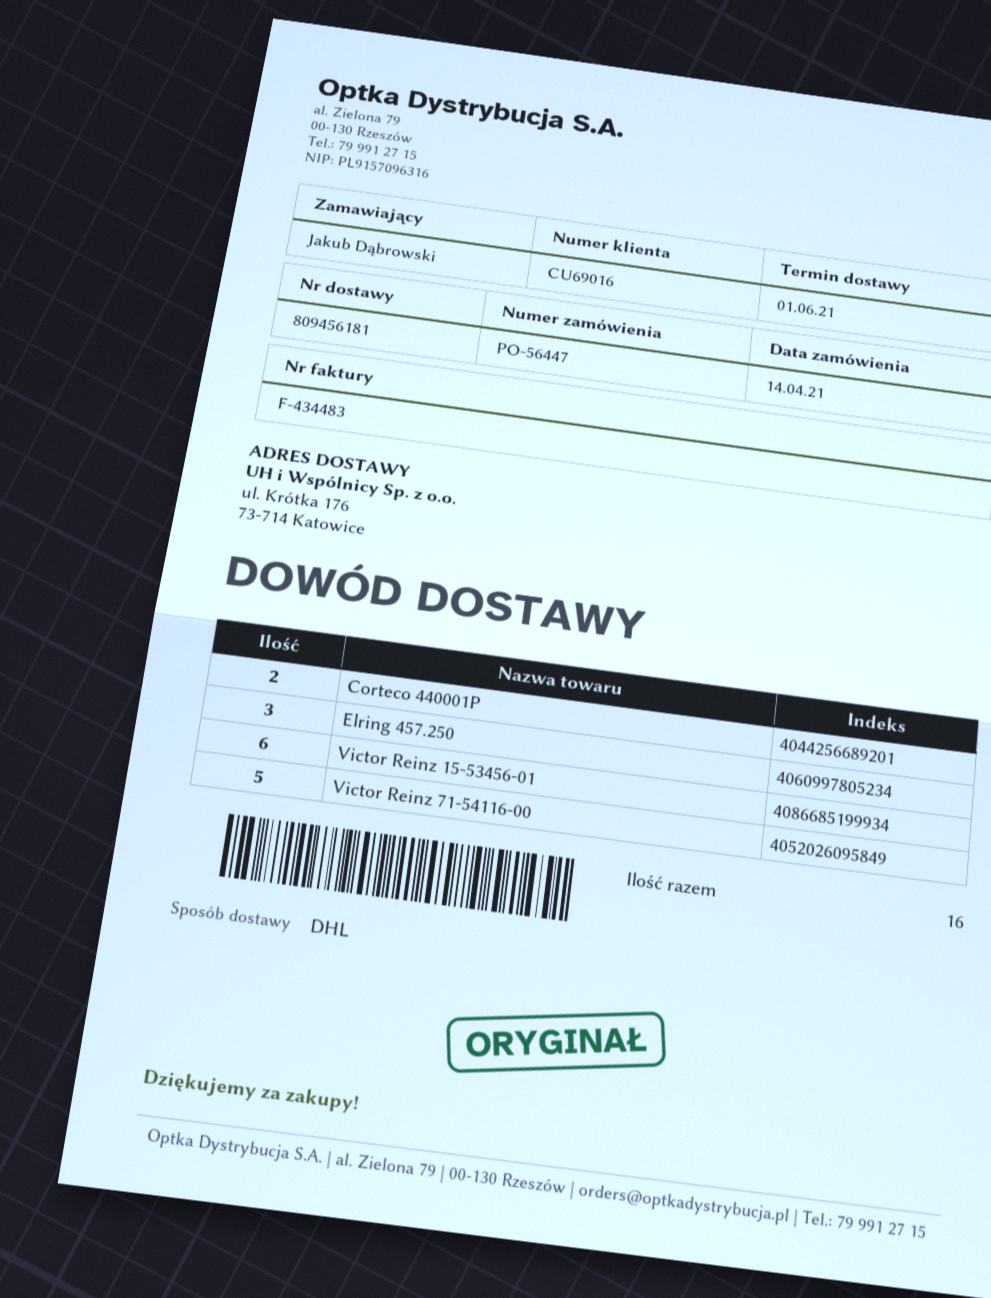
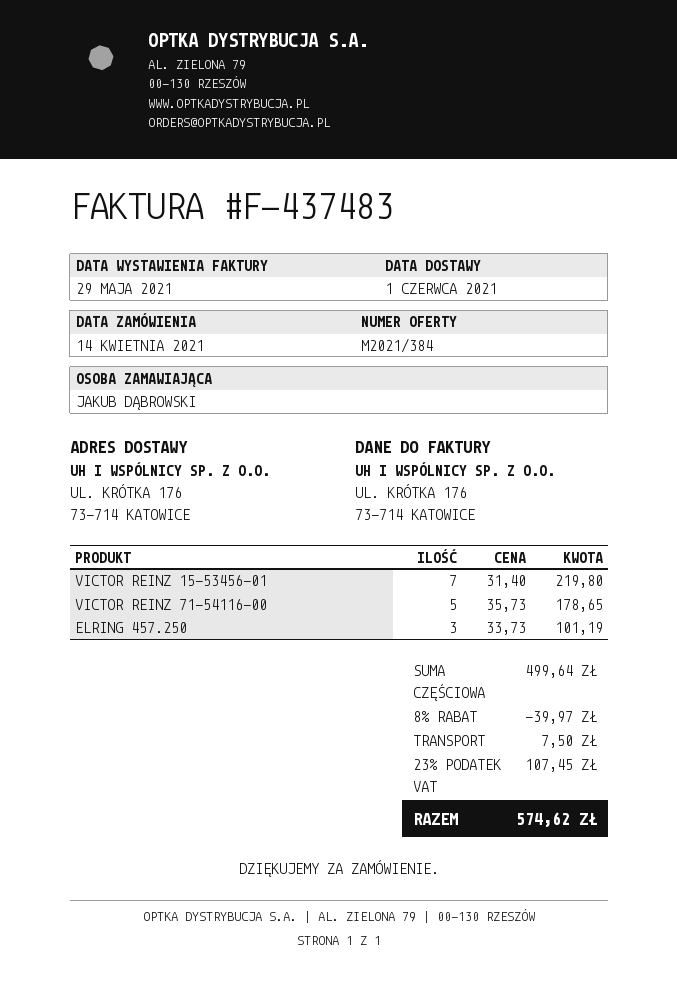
invoice number: F-434483 -> F-437483
Corteco 440001P: 2 -> none
Victor Reinz 15-53456-01: 6 -> 7

